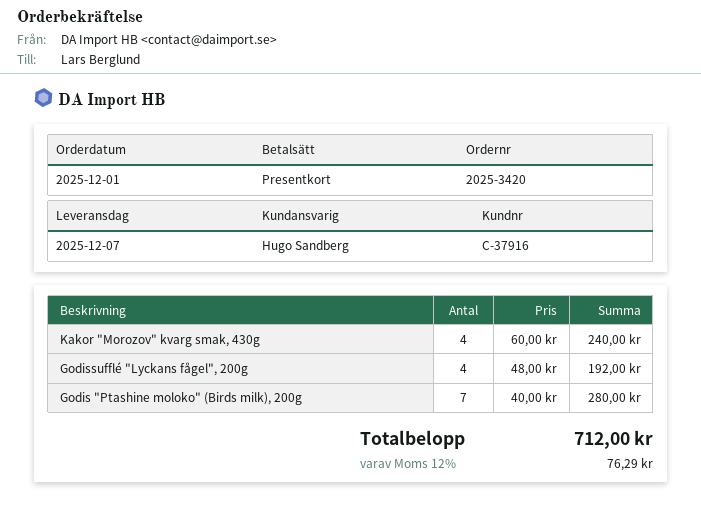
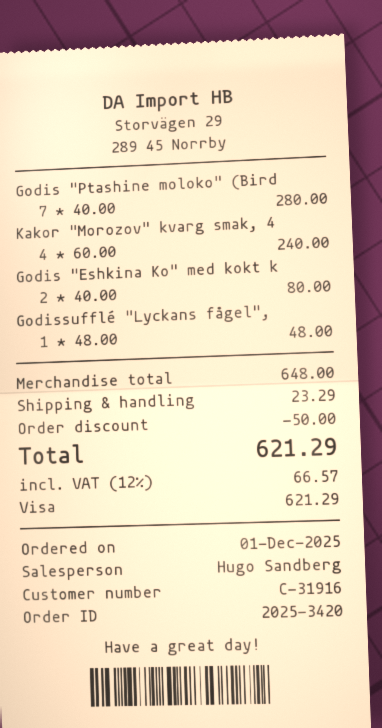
customer number: C-37916 -> C-31916
payment method: gift card -> Visa
Godissufflé "Lyckans fågel", 200g: 4 x 48.00 = 192.00 -> 1 x 48.00 = 48.00
Godis "Eshkina Ko" med kokt k: none -> 2 x 40.00 = 80.00
discount: none -> 50.00
shipping: none -> 23.29
tax: 12% = 76.29 -> 12% = 66.57
total: 712.00 -> 621.29

